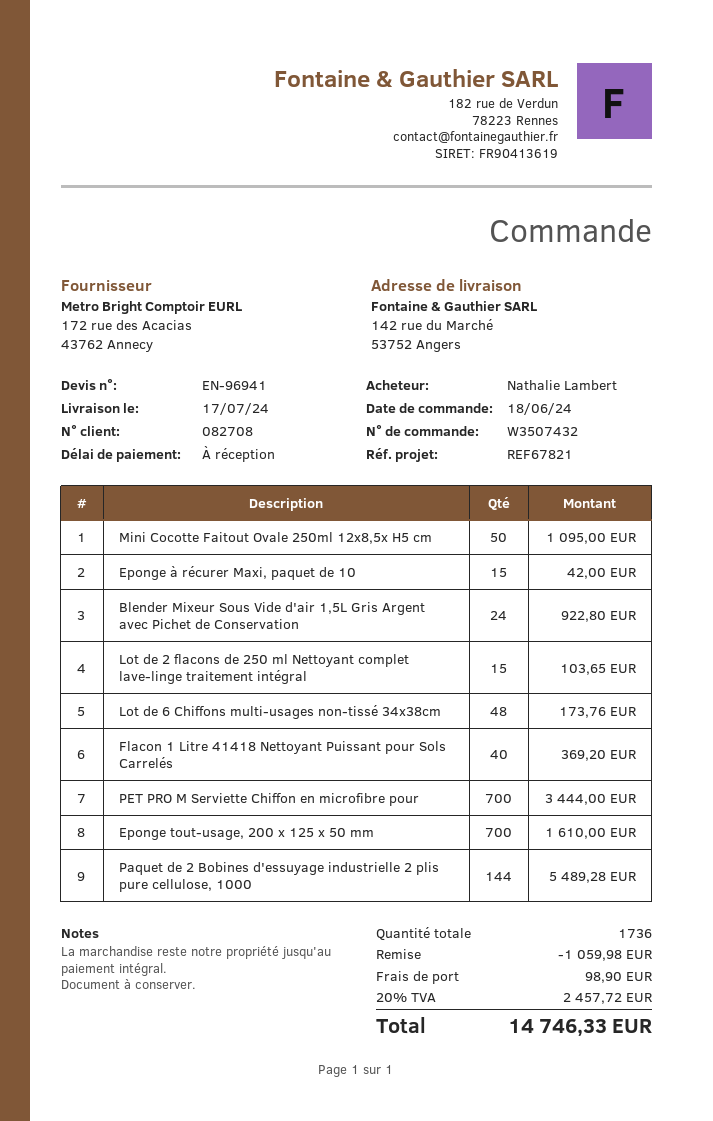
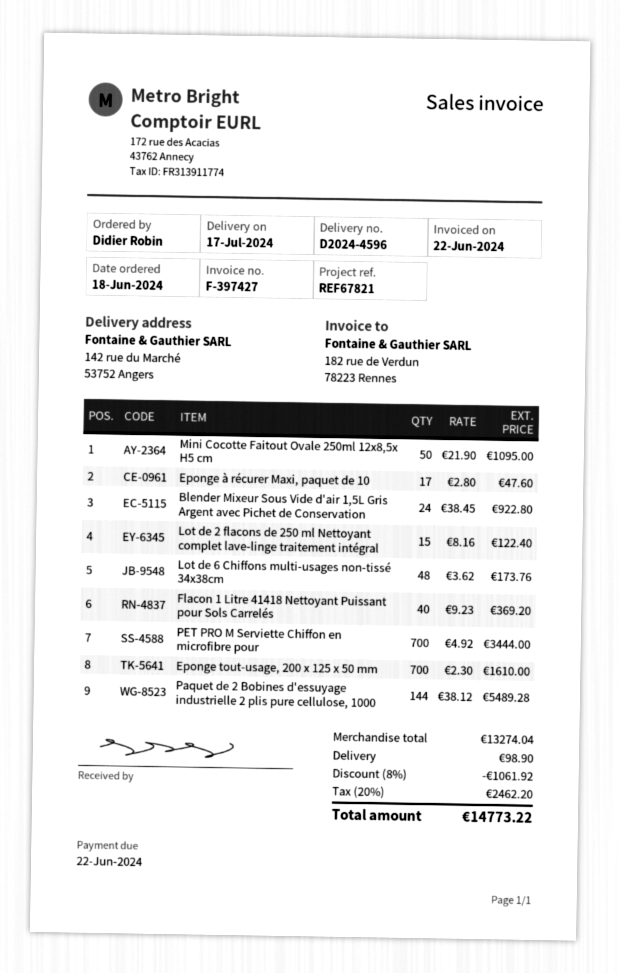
ordered by: Nathalie Lambert -> Didier Robin
Eponge à récurer Maxi, paquet de 10: 15 for 42.00 -> 17 for 47.60
Lot de 2 flacons de 250 ml Nettoyant complet lave-linge traitement intégral: 15 for 103.65 -> 15 for 122.40
discount: 1059.98 -> 1061.92
tax: 20% = 2457.72 -> 20% = 2462.20
total: 14746.33 -> 14773.22

